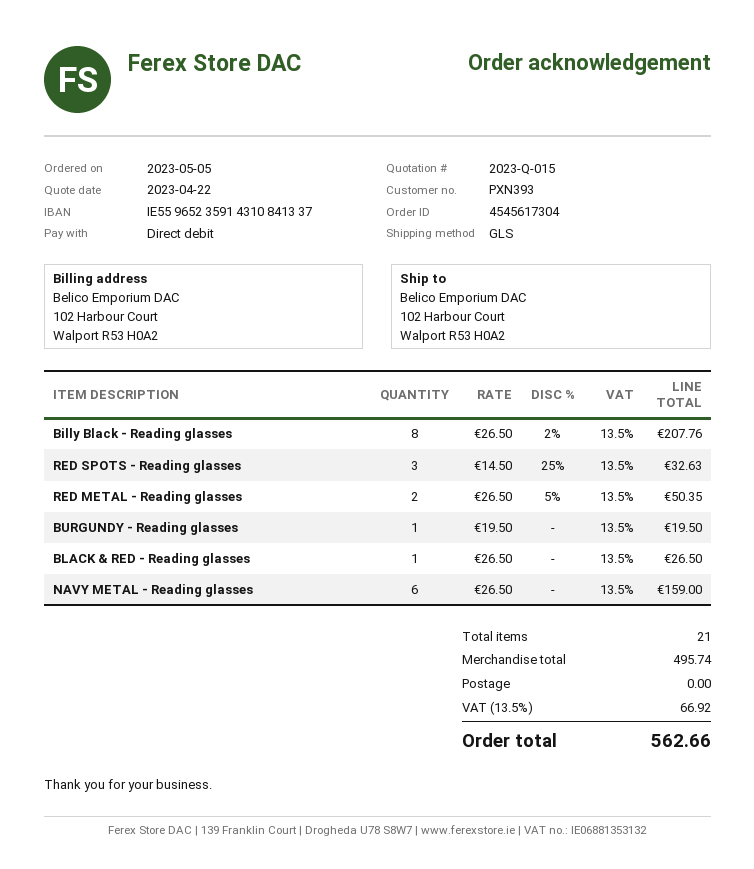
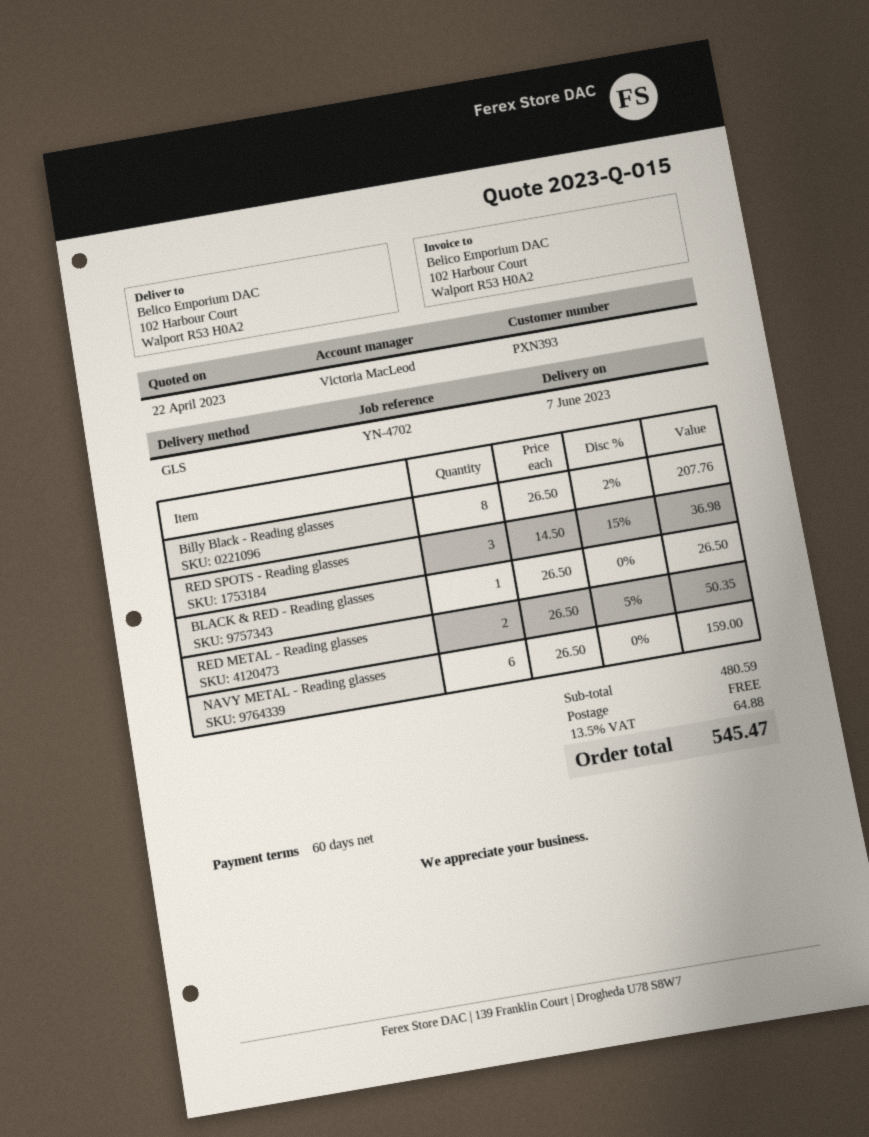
RED SPOTS - Reading glasses: 3 x 14.50 - 25% = 32.63 -> 3 x 14.50 - 15% = 36.98
BURGUNDY - Reading glasses: 1 x 19.50 = 19.50 -> none
subtotal: 495.74 -> 480.59
tax: 13.5% = 66.92 -> 13.5% = 64.88
total: 562.66 -> 545.47

